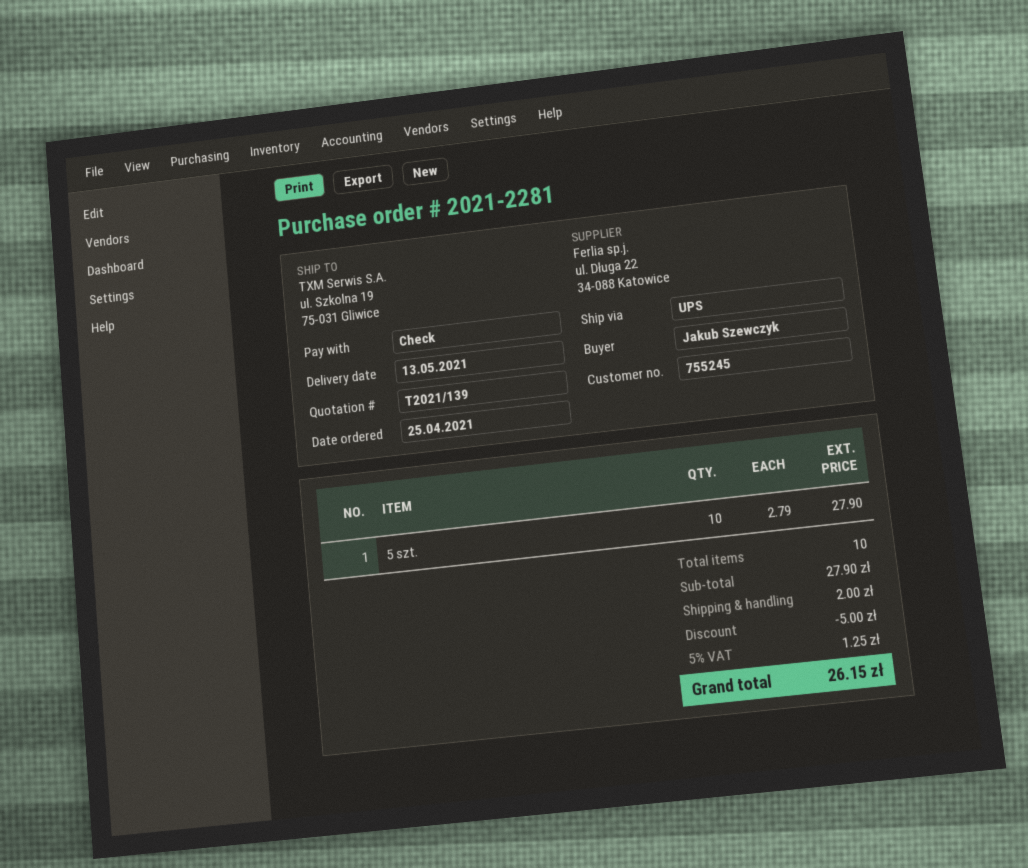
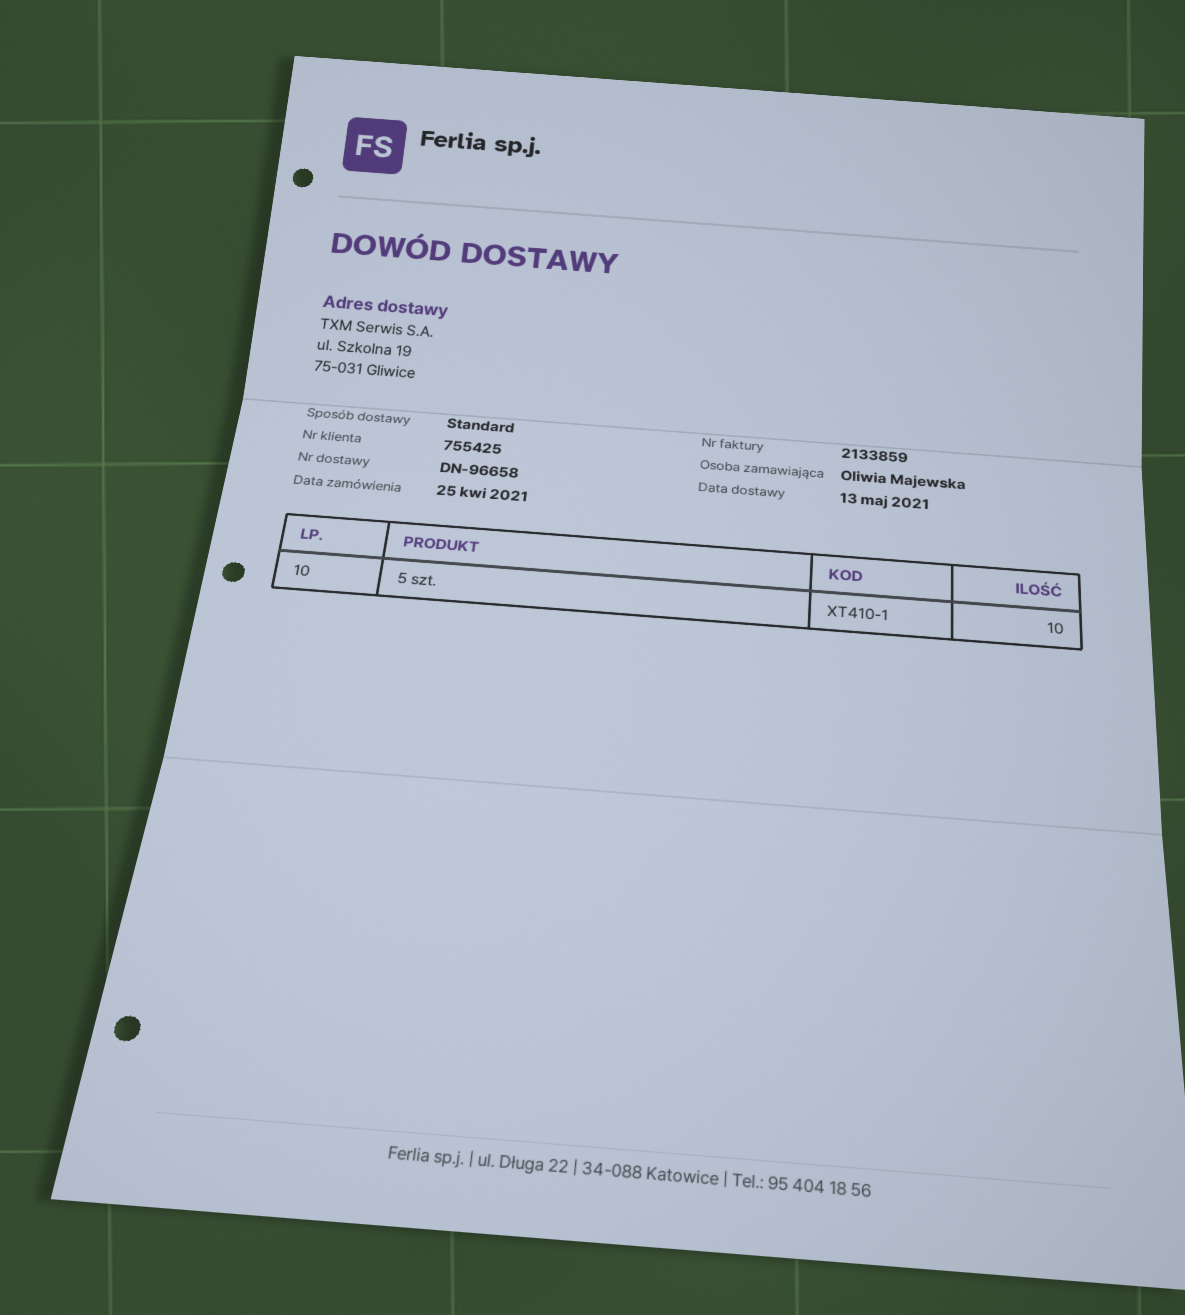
customer number: 755245 -> 755425
ordered by: Jakub Szewczyk -> Oliwia Majewska
shipping method: UPS -> standard

